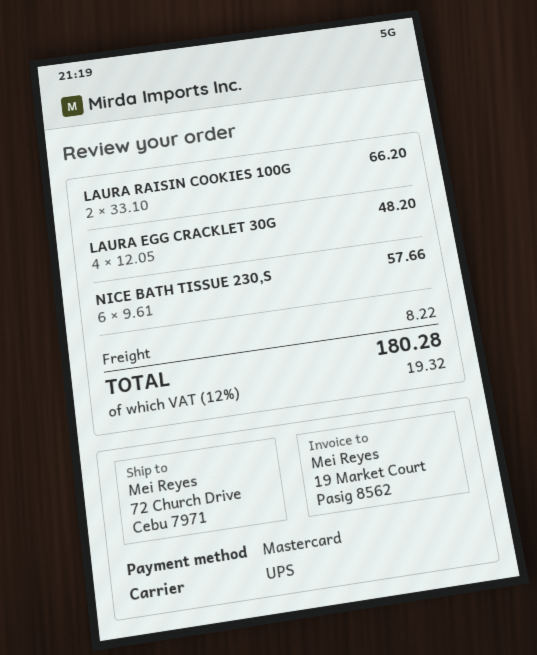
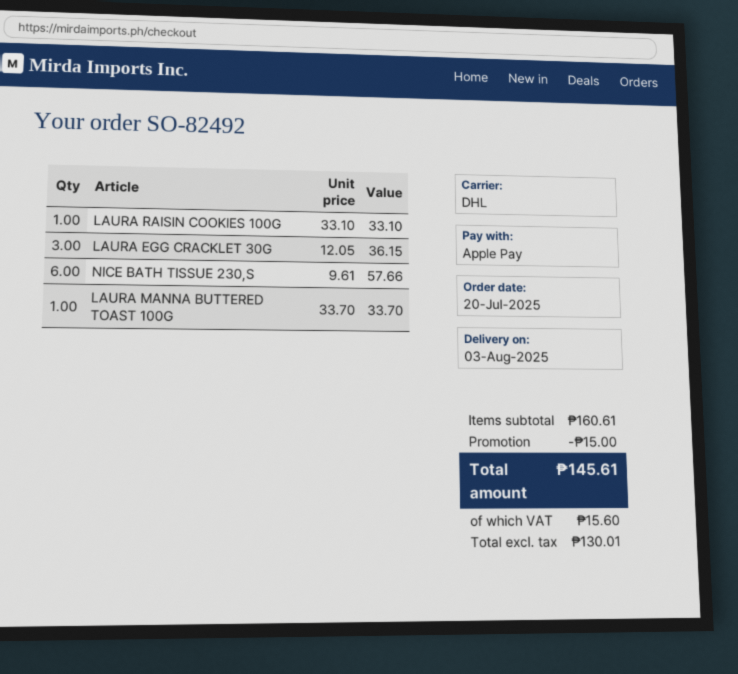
payment method: Mastercard -> Apple Pay
shipping method: UPS -> DHL
LAURA RAISIN COOKIES 100G: 2 x 33.10 = 66.20 -> 1 x 33.10 = 33.10
LAURA EGG CRACKLET 30G: 4 x 12.05 = 48.20 -> 3 x 12.05 = 36.15
LAURA MANNA BUTTERED TOAST 100G: none -> 1 x 33.70 = 33.70
discount: none -> 15.00
shipping: 8.22 -> none
tax: 19.32 -> 15.60
total: 180.28 -> 145.61

